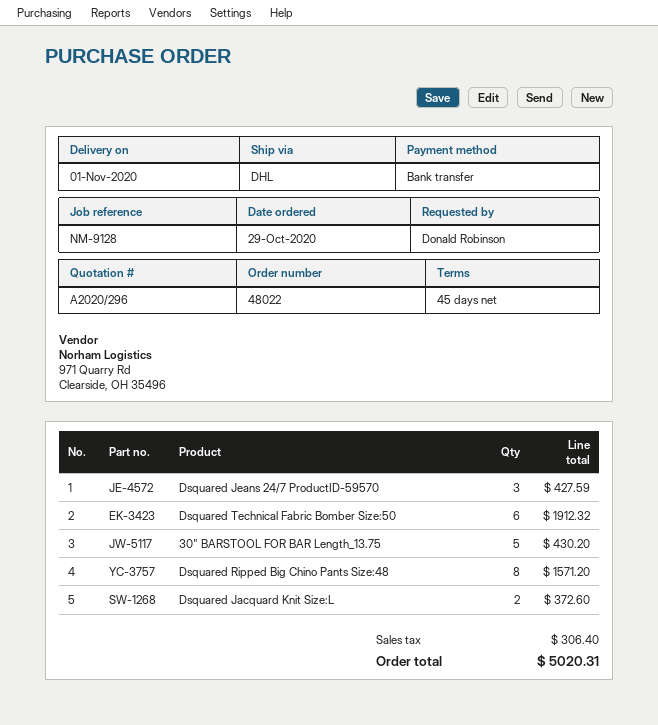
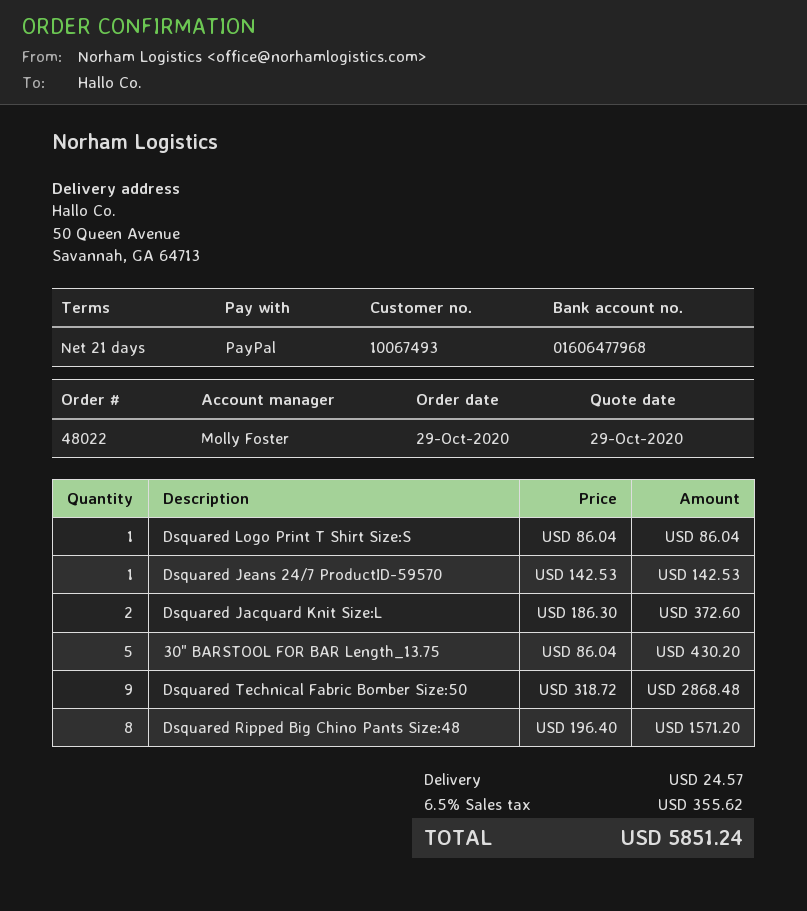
payment terms: 45 days -> 21 days
payment method: bank transfer -> PayPal
Dsquared Jeans 24/7 ProductID-59570: 3 for 427.59 -> 1 for 142.53
Dsquared Technical Fabric Bomber Size:50: 6 for 1912.32 -> 9 for 2868.48
Dsquared Logo Print T Shirt Size:S: none -> 1 for 86.04
shipping: none -> 24.57
tax: 306.40 -> 355.62
total: 5020.31 -> 5851.24

